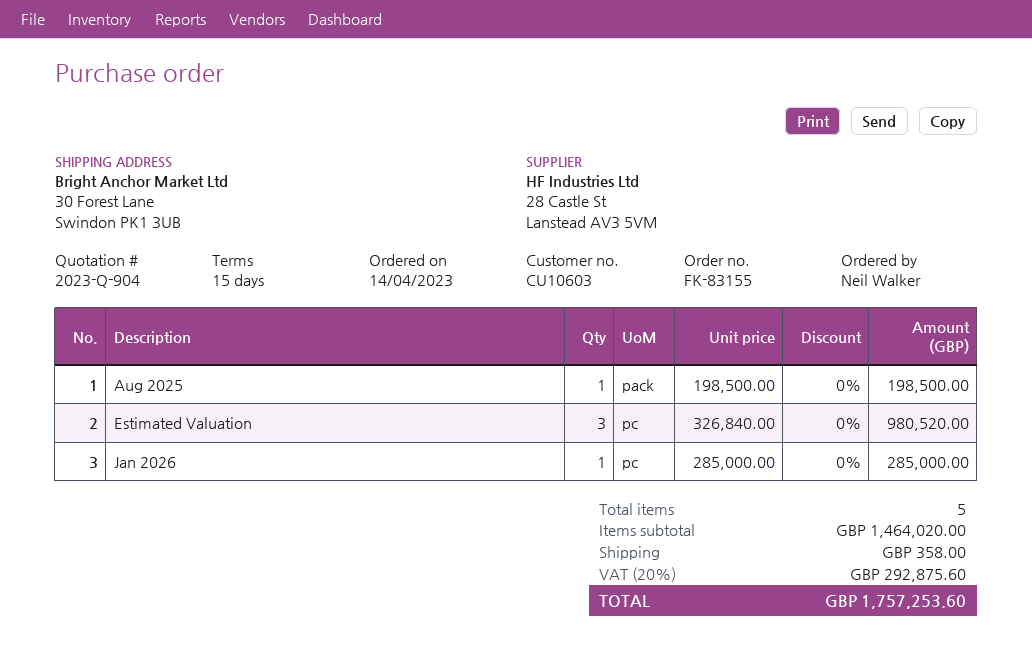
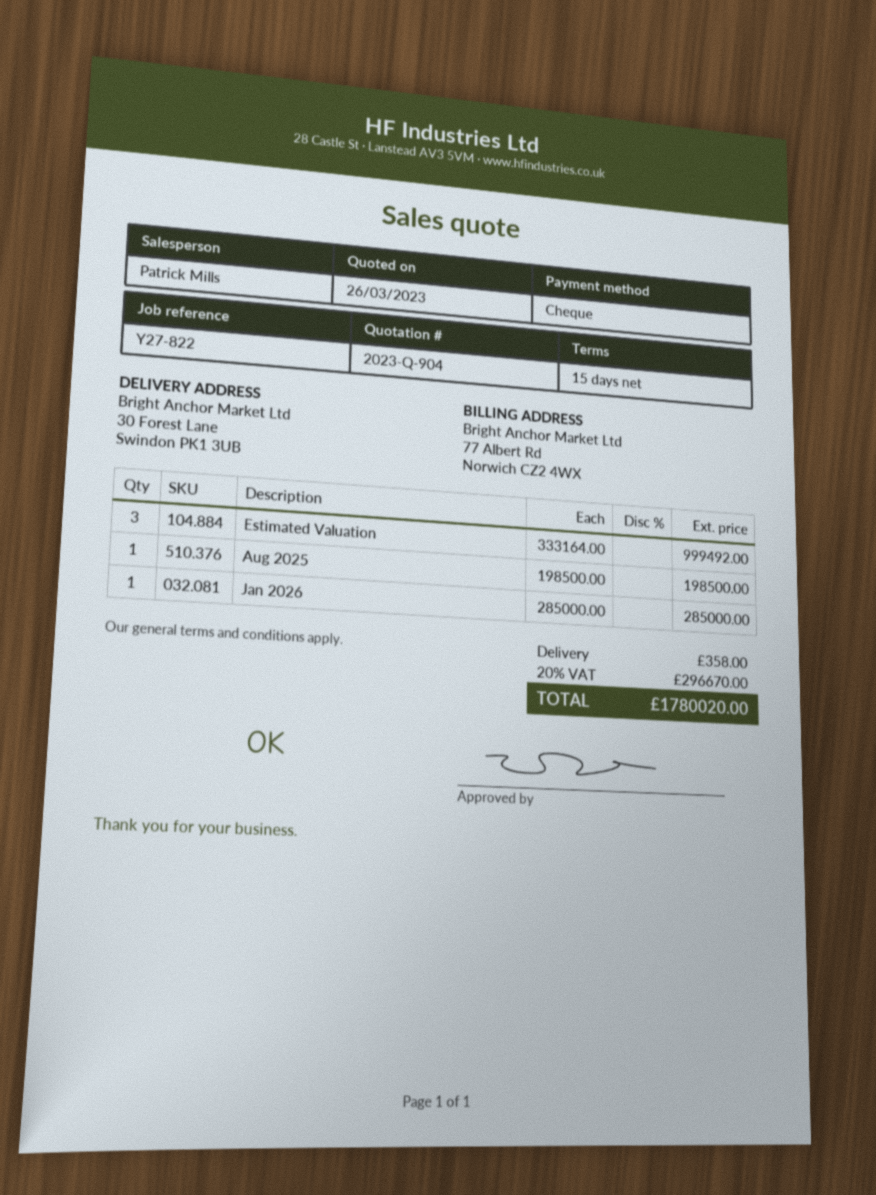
Estimated Valuation: 3 x 326840.00 = 980520.00 -> 3 x 333164.00 = 999492.00
tax: 20% = 292875.60 -> 20% = 296670.00
total: 1757253.60 -> 1780020.00

